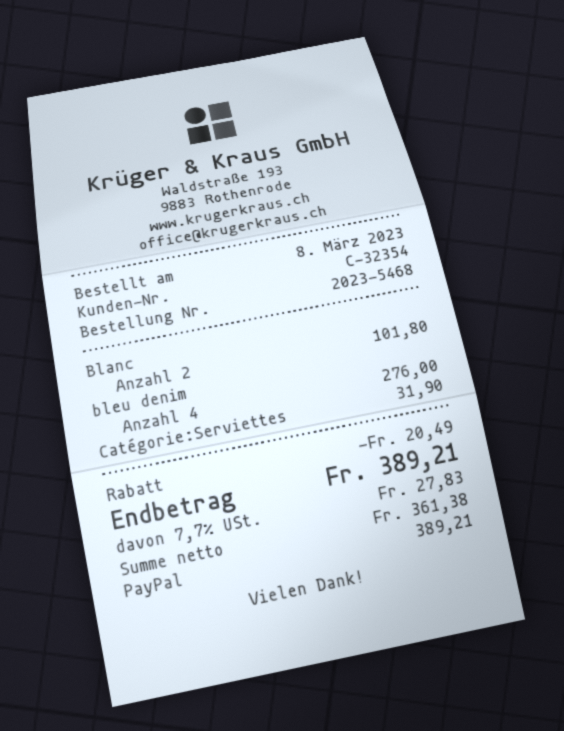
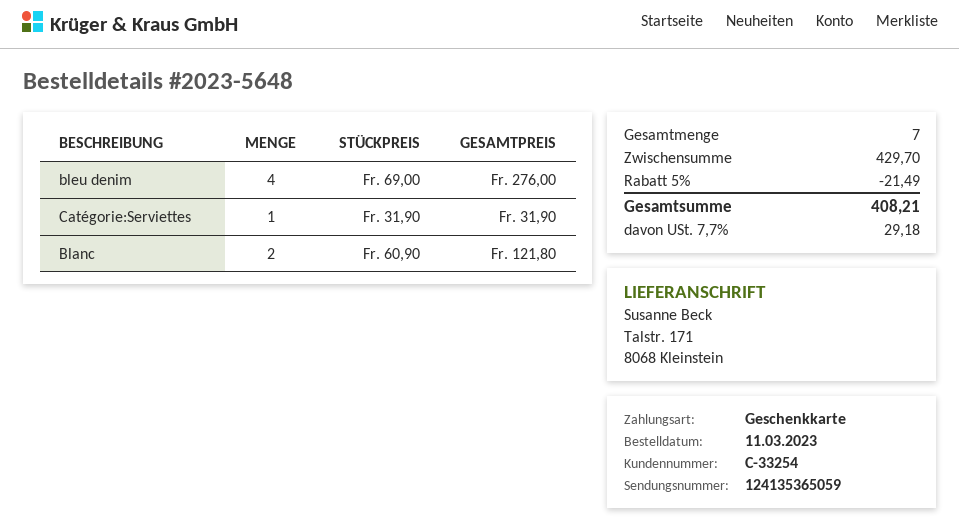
order number: 2023-5468 -> 2023-5648
order date: 2023-03-08 -> 2023-03-11
customer number: C-32354 -> C-33254
payment method: PayPal -> gift card
Blanc: 2 for 101.80 -> 2 for 121.80
discount: 20.49 -> 21.49
tax: 7.7% = 27.83 -> 7.7% = 29.18
total: 389.21 -> 408.21

